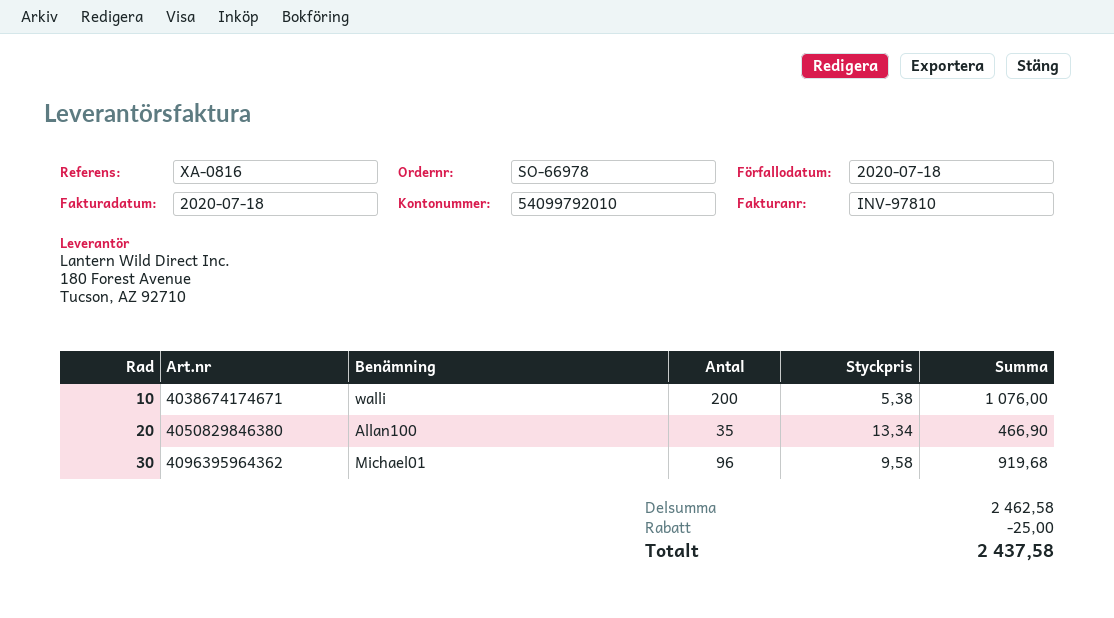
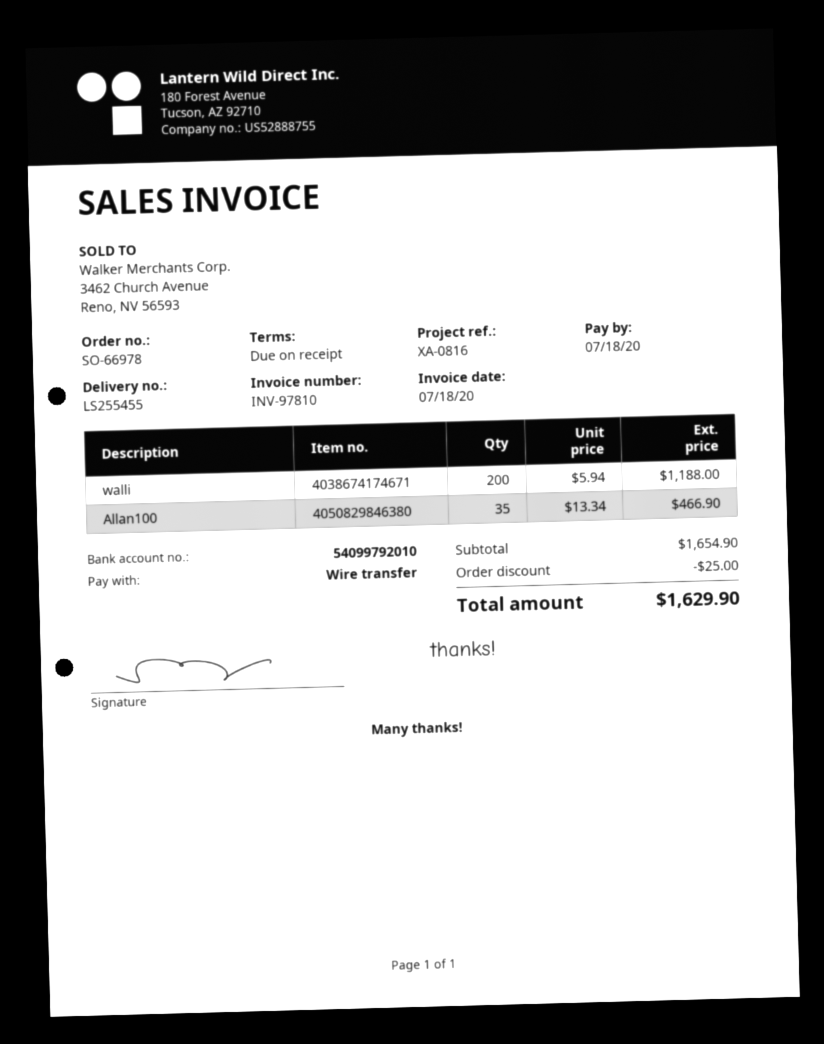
walli: 200 x 5.38 = 1076.00 -> 200 x 5.94 = 1188.00
Michael01: 96 x 9.58 = 919.68 -> none
subtotal: 2462.58 -> 1654.90
total: 2437.58 -> 1629.90

